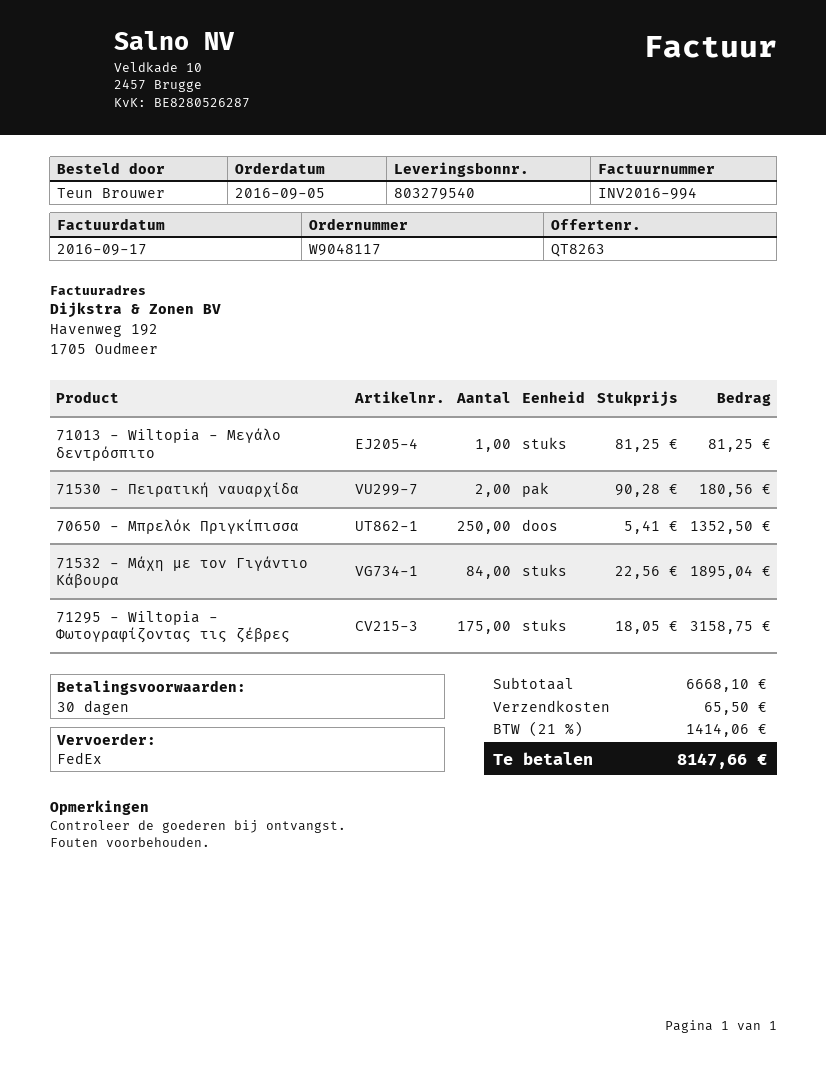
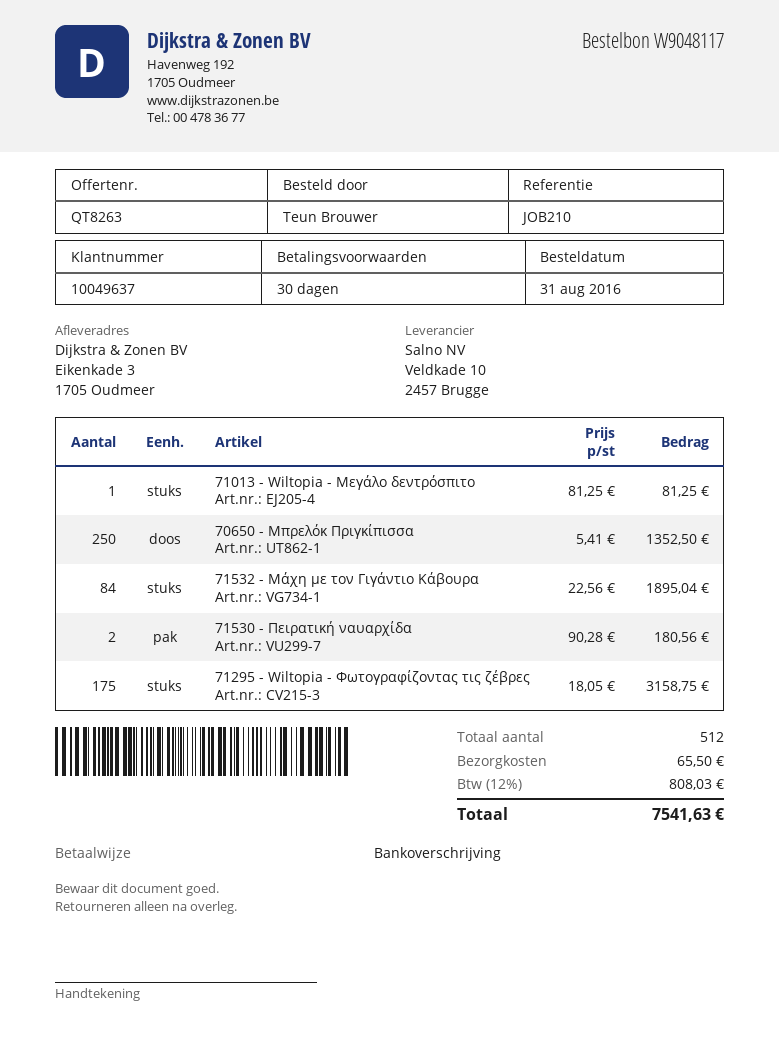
order date: 2016-09-05 -> 2016-08-31
tax: 21% = 1414.06 -> 12% = 808.03
total: 8147.66 -> 7541.63

